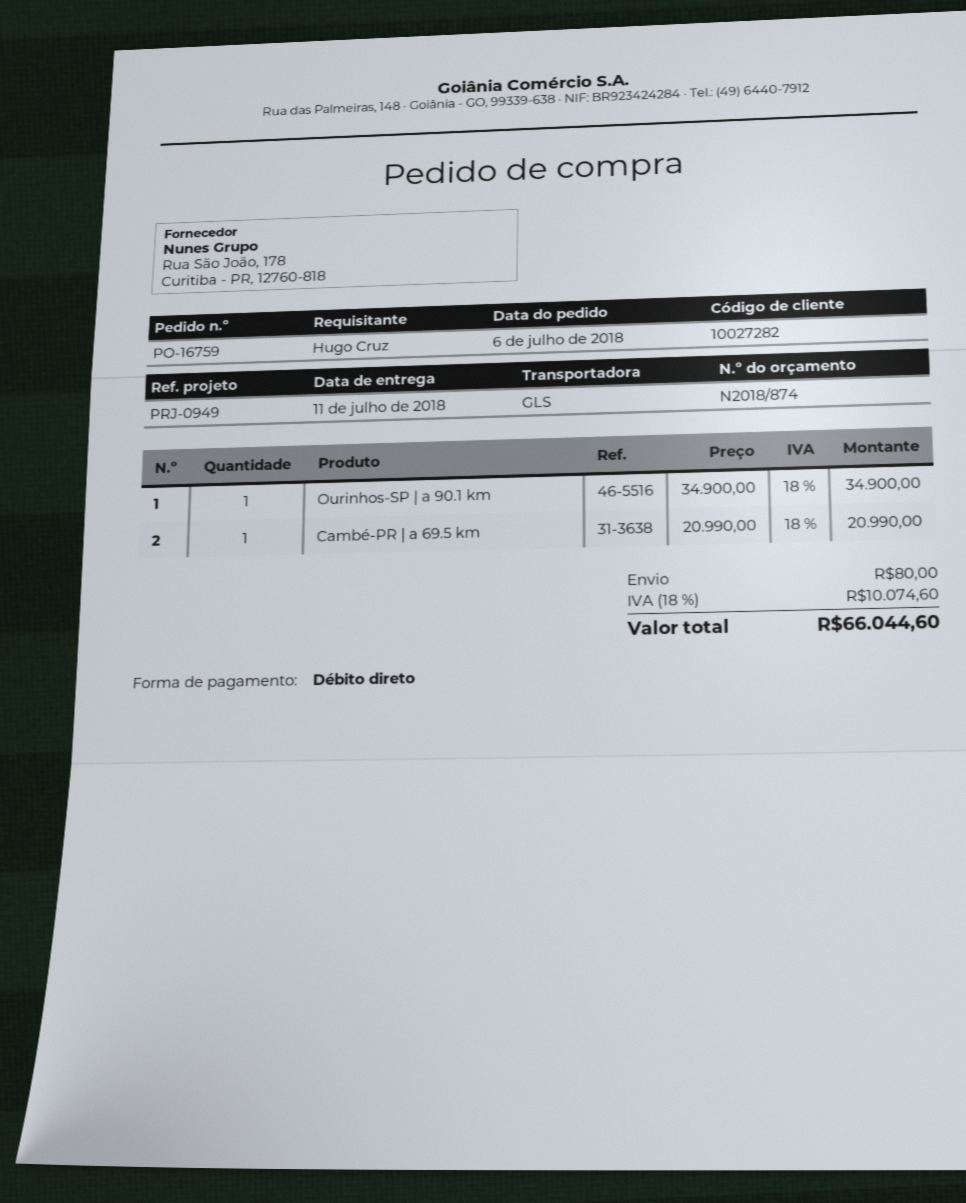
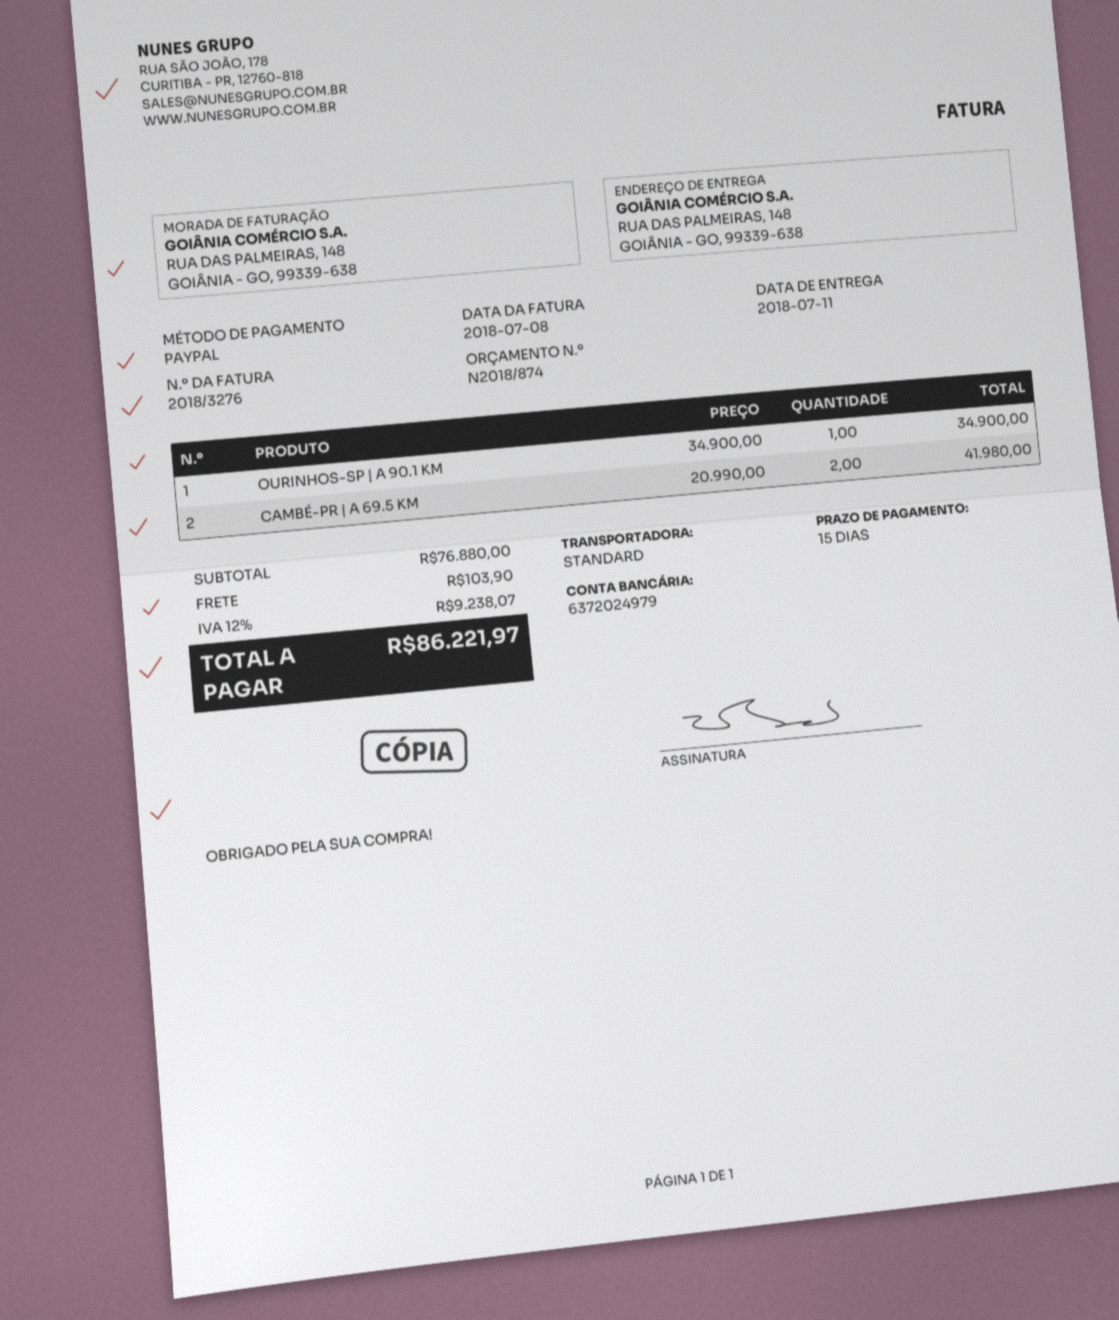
payment method: direct debit -> PayPal
shipping method: GLS -> standard
Cambé-PR | a 69.5 km: 1 x 20990.00 = 20990.00 -> 2 x 20990.00 = 41980.00
shipping: 80.00 -> 103.90
tax: 18% = 10074.60 -> 12% = 9238.07
total: 66044.60 -> 86221.97

